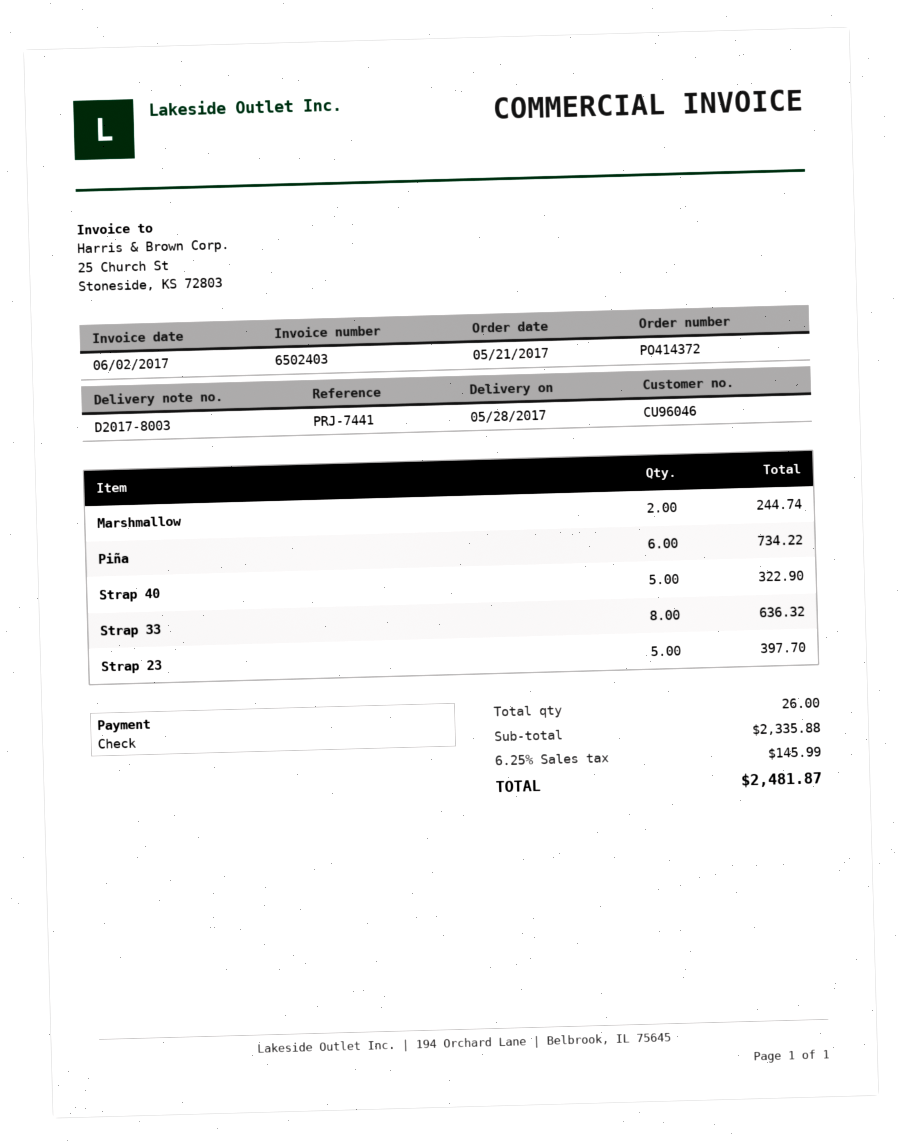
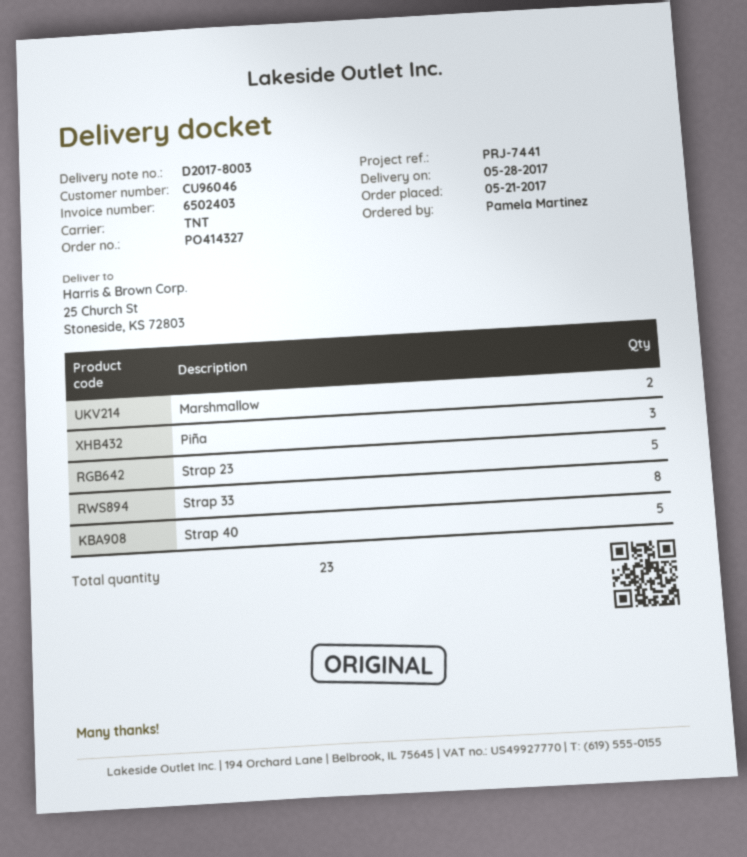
order number: PO414372 -> PO414327
Piña: 6 -> 3
total quantity: 26 -> 23

